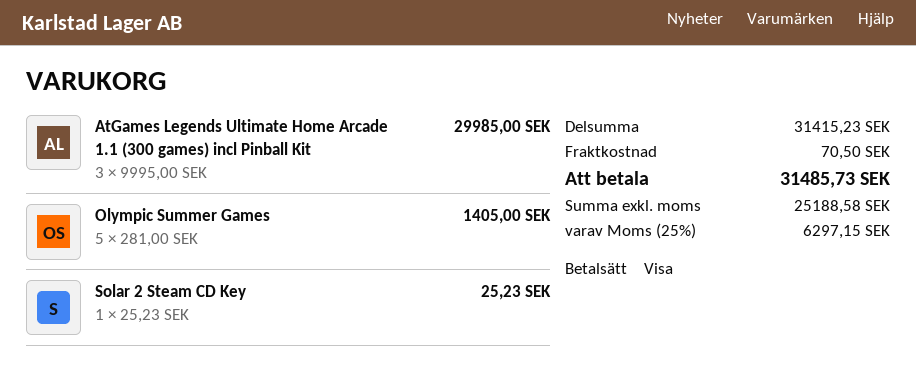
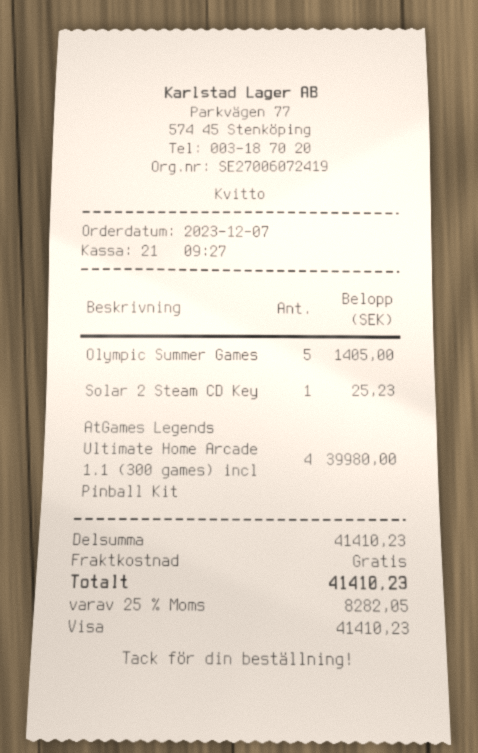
AtGames Legends Ultimate Home Arcade 1.1 (300 games) incl Pinball Kit: 3 for 29985.00 -> 4 for 39980.00
subtotal: 31415.23 -> 41410.23
shipping: 70.50 -> 0.00
tax: 25% = 6297.15 -> 25% = 8282.05
total: 31485.73 -> 41410.23

